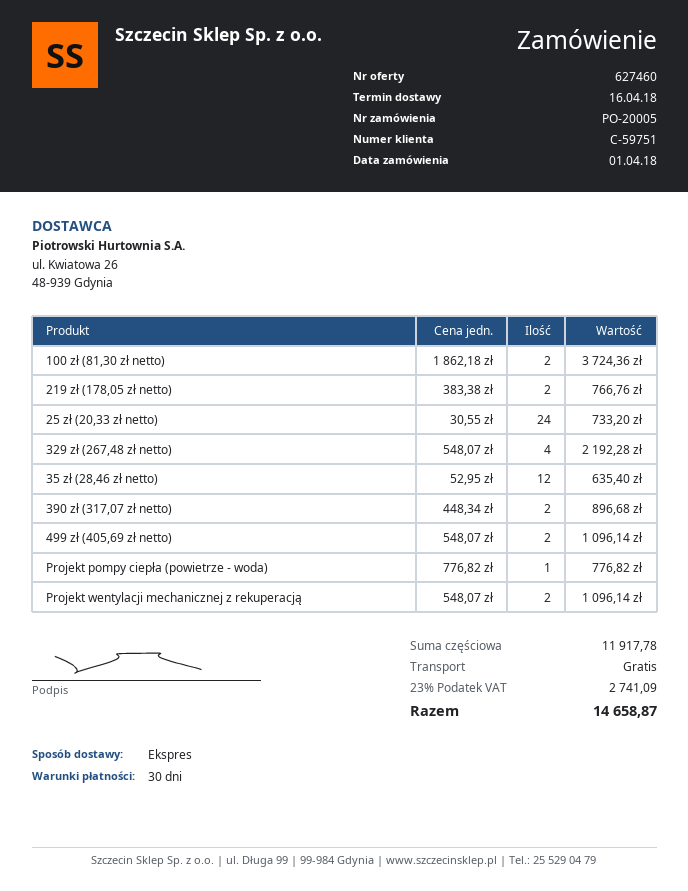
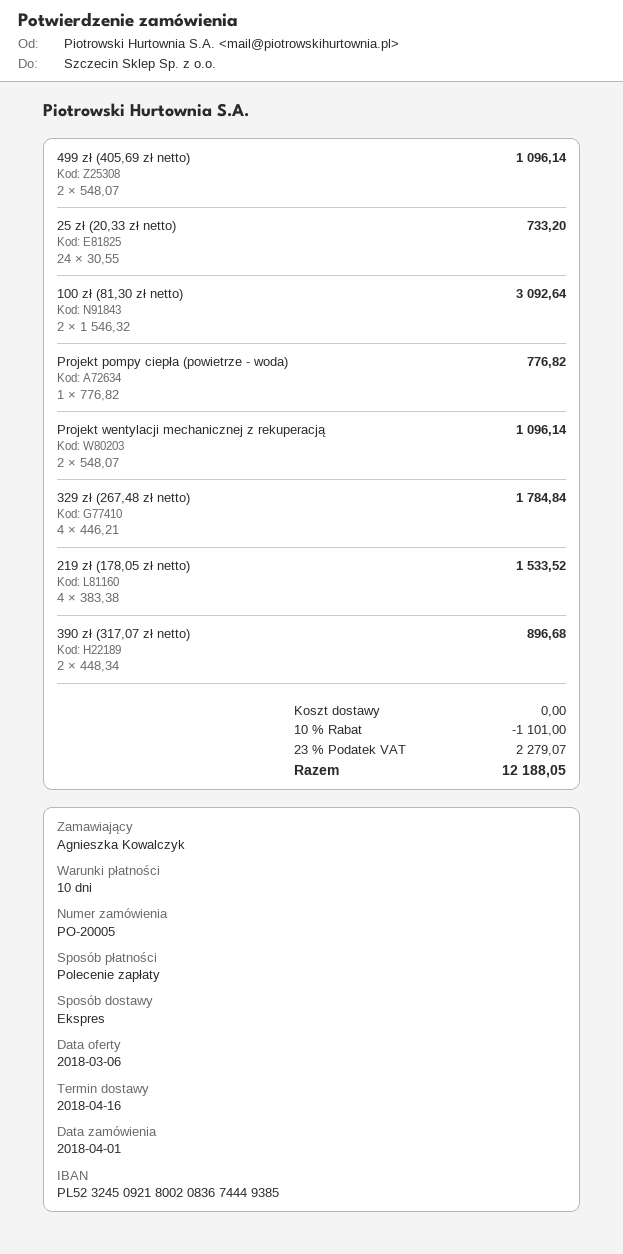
payment terms: 30 days -> 10 days
100 zł (81,30 zł netto): 2 x 1862.18 = 3724.36 -> 2 x 1546.32 = 3092.64
219 zł (178,05 zł netto): 2 x 383.38 = 766.76 -> 4 x 383.38 = 1533.52
329 zł (267,48 zł netto): 4 x 548.07 = 2192.28 -> 4 x 446.21 = 1784.84
35 zł (28,46 zł netto): 12 x 52.95 = 635.40 -> none
discount: none -> 10% = 1101.00
tax: 23% = 2741.09 -> 23% = 2279.07
total: 14658.87 -> 12188.05

